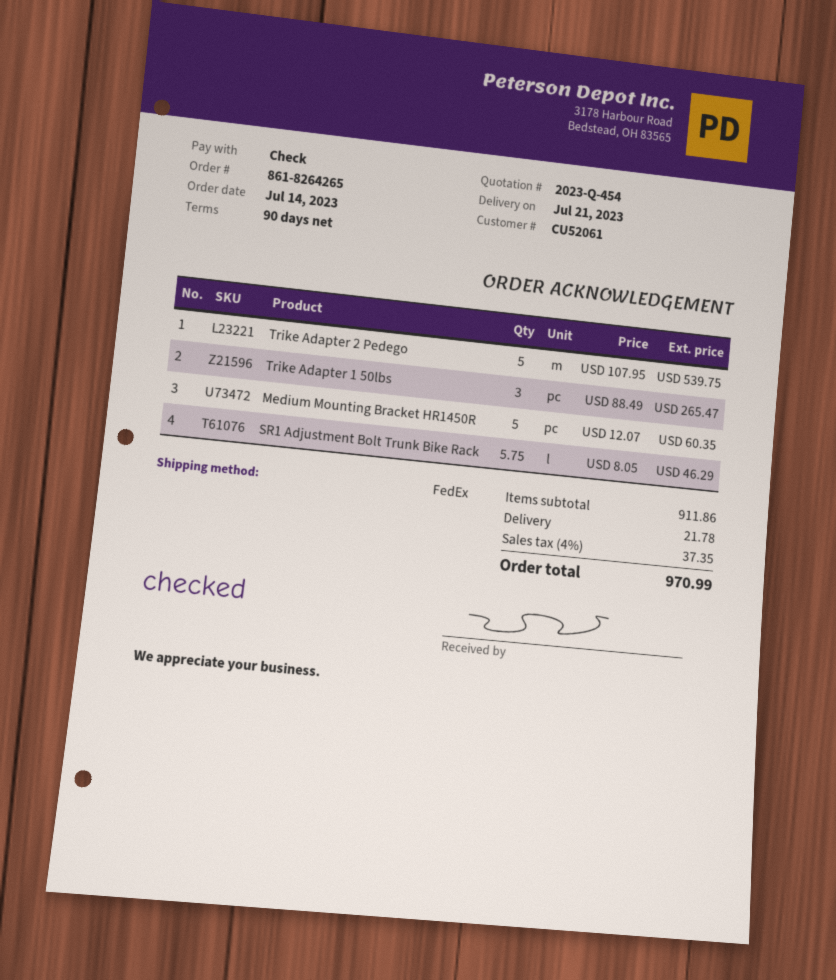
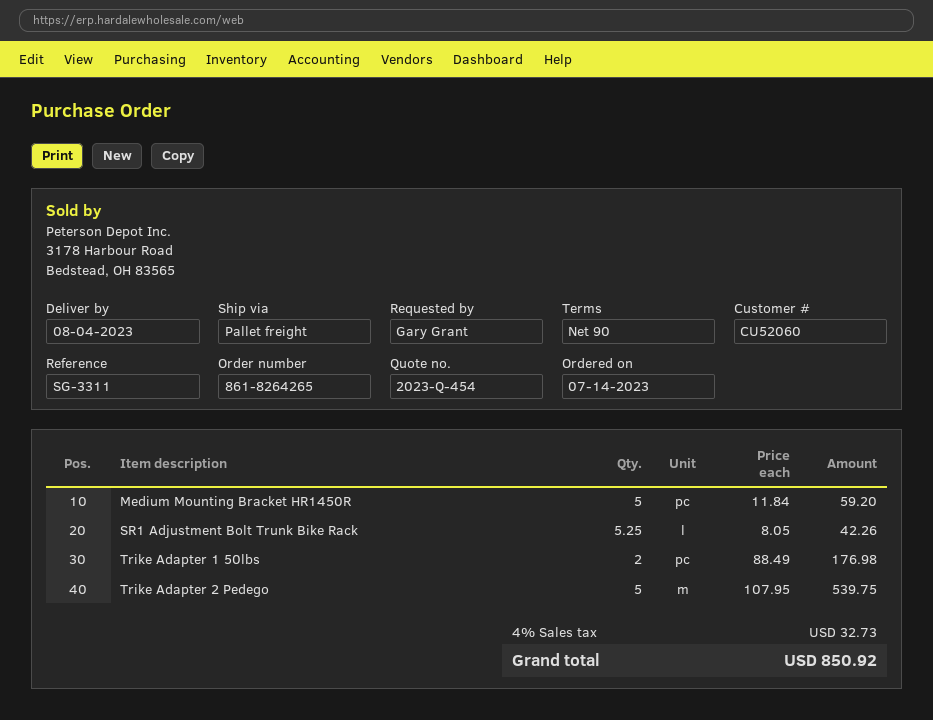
delivery date: 2023-07-21 -> 2023-08-04
customer number: CU52061 -> CU52060
shipping method: FedEx -> pallet freight
Trike Adapter 1 50lbs: 3 x 88.49 = 265.47 -> 2 x 88.49 = 176.98
Medium Mounting Bracket HR1450R: 5 x 12.07 = 60.35 -> 5 x 11.84 = 59.20
SR1 Adjustment Bolt Trunk Bike Rack: 5.75 x 8.05 = 46.29 -> 5.25 x 8.05 = 42.26
shipping: 21.78 -> none
tax: 4% = 37.35 -> 4% = 32.73
total: 970.99 -> 850.92

